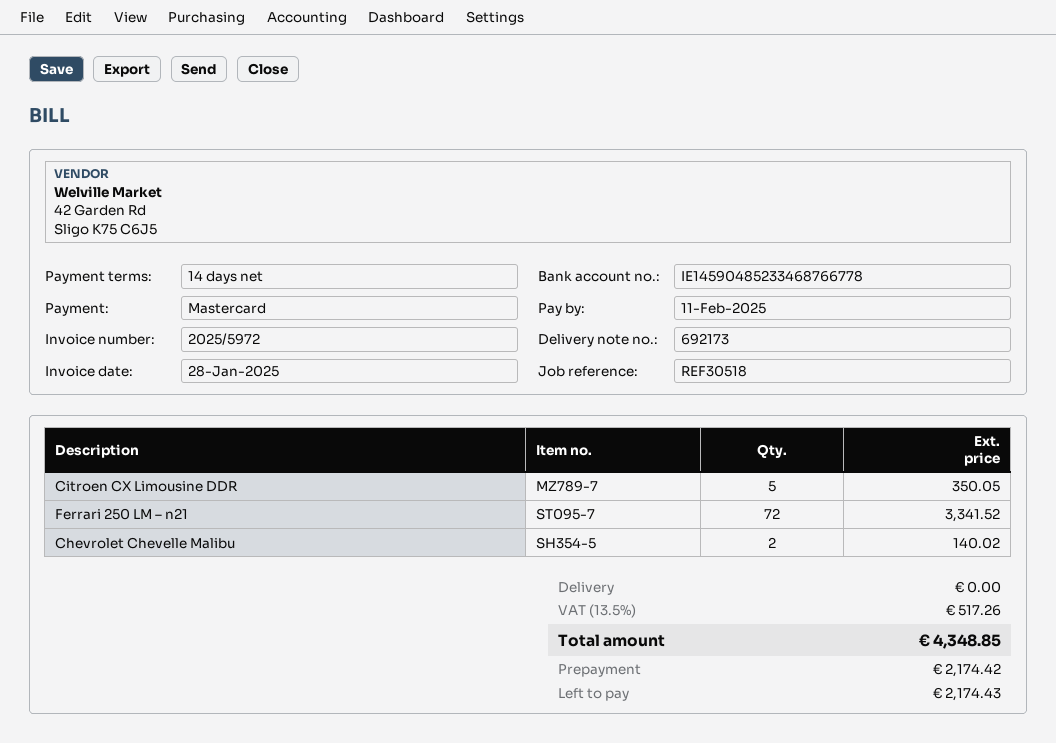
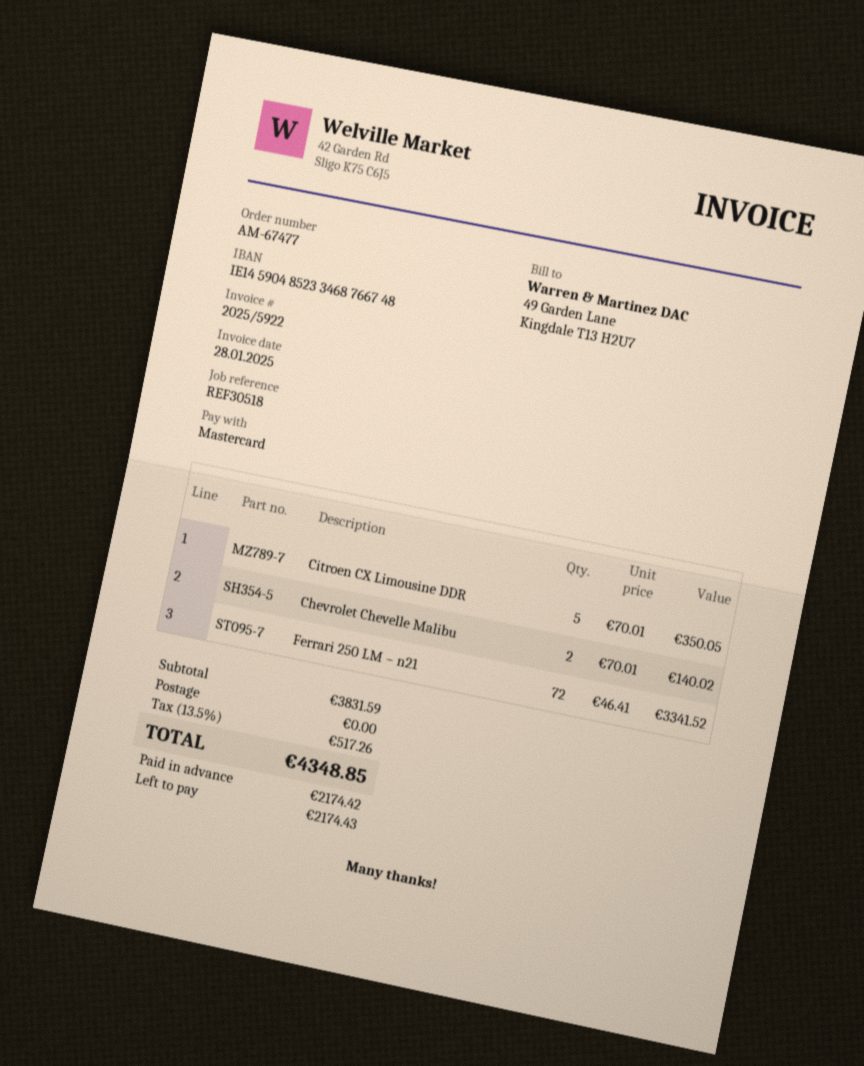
invoice number: 2025/5972 -> 2025/5922
bank account: IE14590485233468766778 -> IE14590485233468766748

